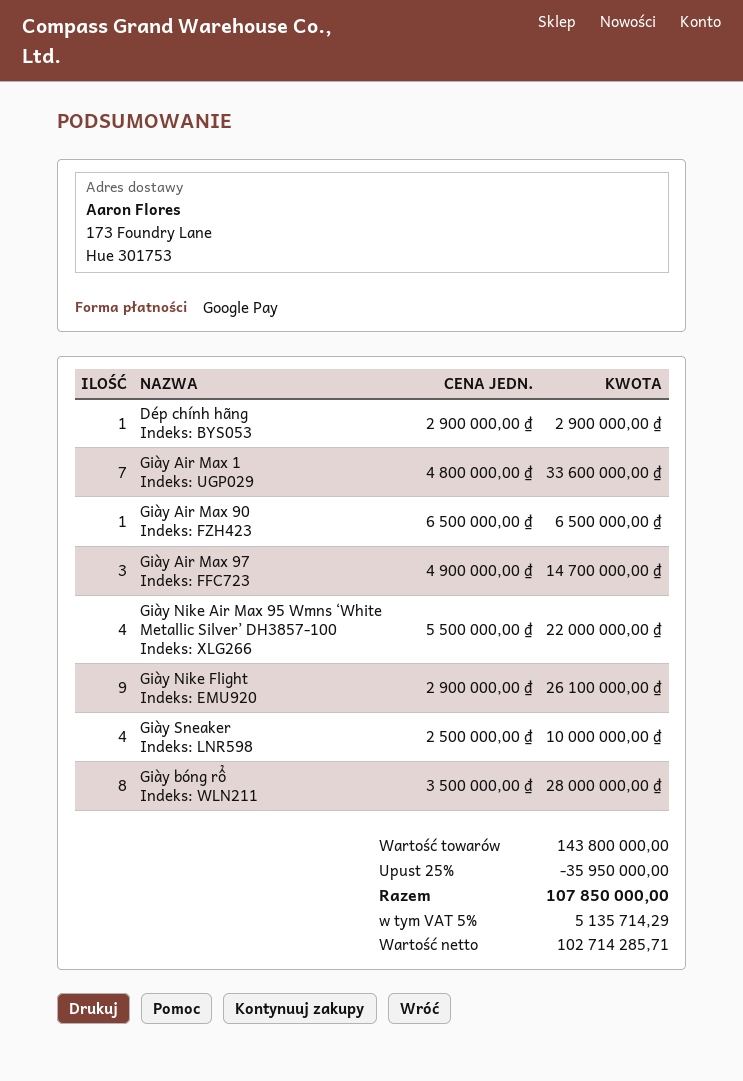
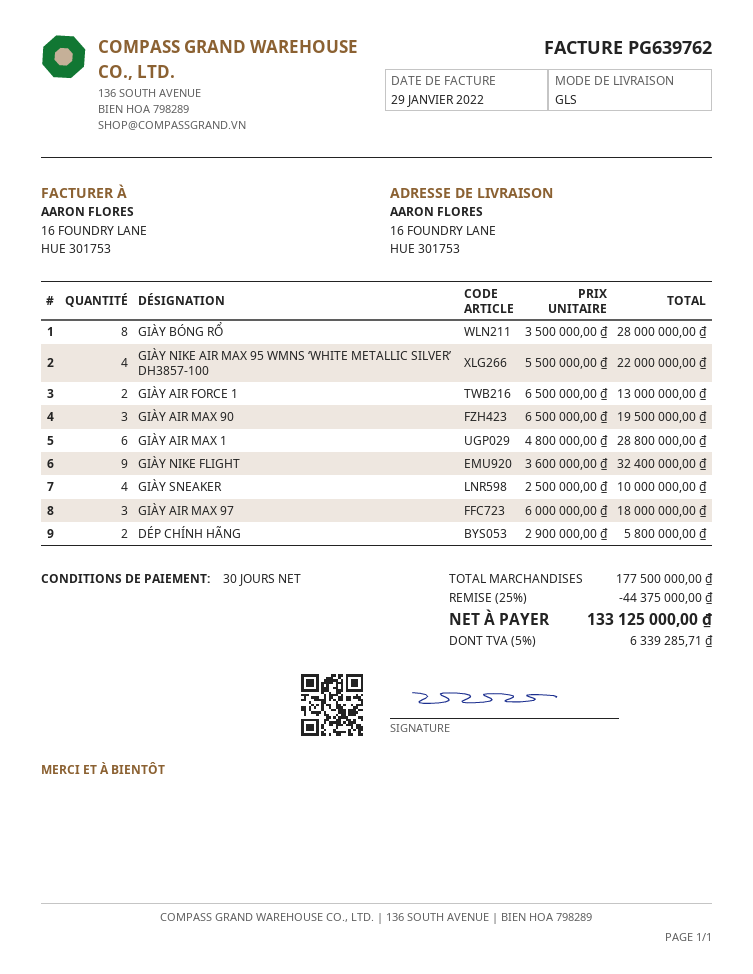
ship to: 173 Foundry Lane, Hue 301753 -> 16 FOUNDRY LANE, HUE 301753
Dép chính hãng: 1 x 2900000.00 = 2900000.00 -> 2 x 2900000.00 = 5800000.00
Giày Air Max 1: 7 x 4800000.00 = 33600000.00 -> 6 x 4800000.00 = 28800000.00
Giày Air Max 90: 1 x 6500000.00 = 6500000.00 -> 3 x 6500000.00 = 19500000.00
Giày Air Max 97: 3 x 4900000.00 = 14700000.00 -> 3 x 6000000.00 = 18000000.00
Giày Nike Flight: 9 x 2900000.00 = 26100000.00 -> 9 x 3600000.00 = 32400000.00
GIÀY AIR FORCE 1: none -> 2 x 6500000.00 = 13000000.00
subtotal: 143800000.00 -> 177500000.00
discount: 25% = 35950000.00 -> 25% = 44375000.00
tax: 5% = 5135714.29 -> 5% = 6339285.71
total: 107850000.00 -> 133125000.00

